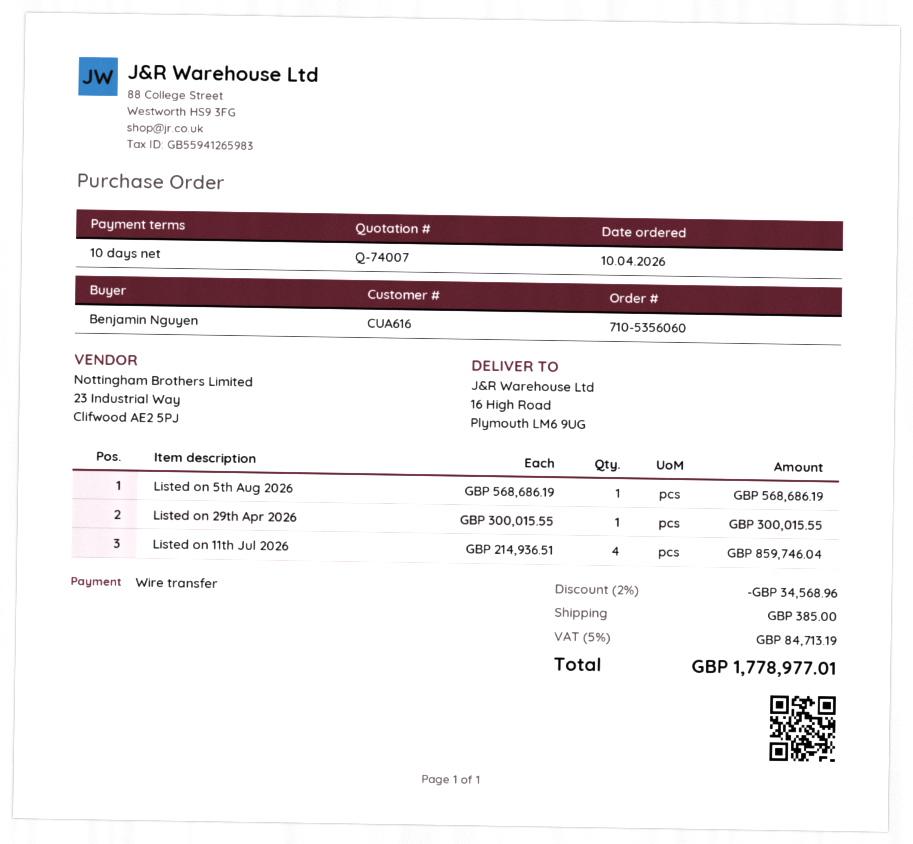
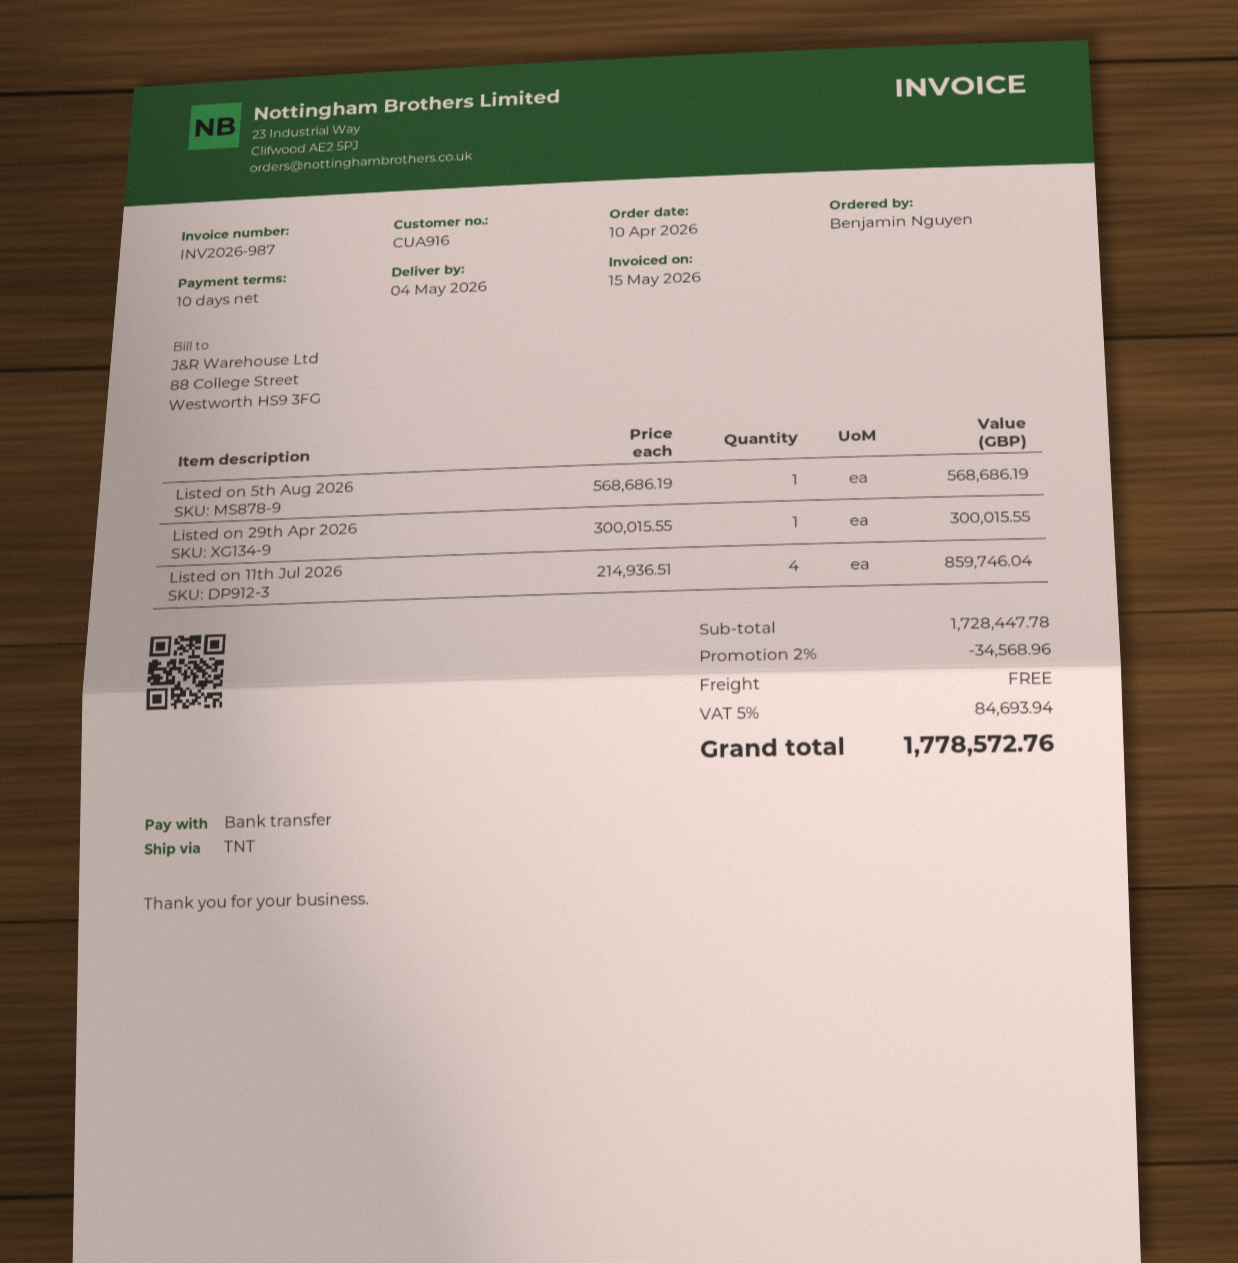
customer number: CUA616 -> CUA916
shipping: 385.00 -> 0.00
tax: 5% = 84713.19 -> 5% = 84693.94
total: 1778977.01 -> 1778572.76

